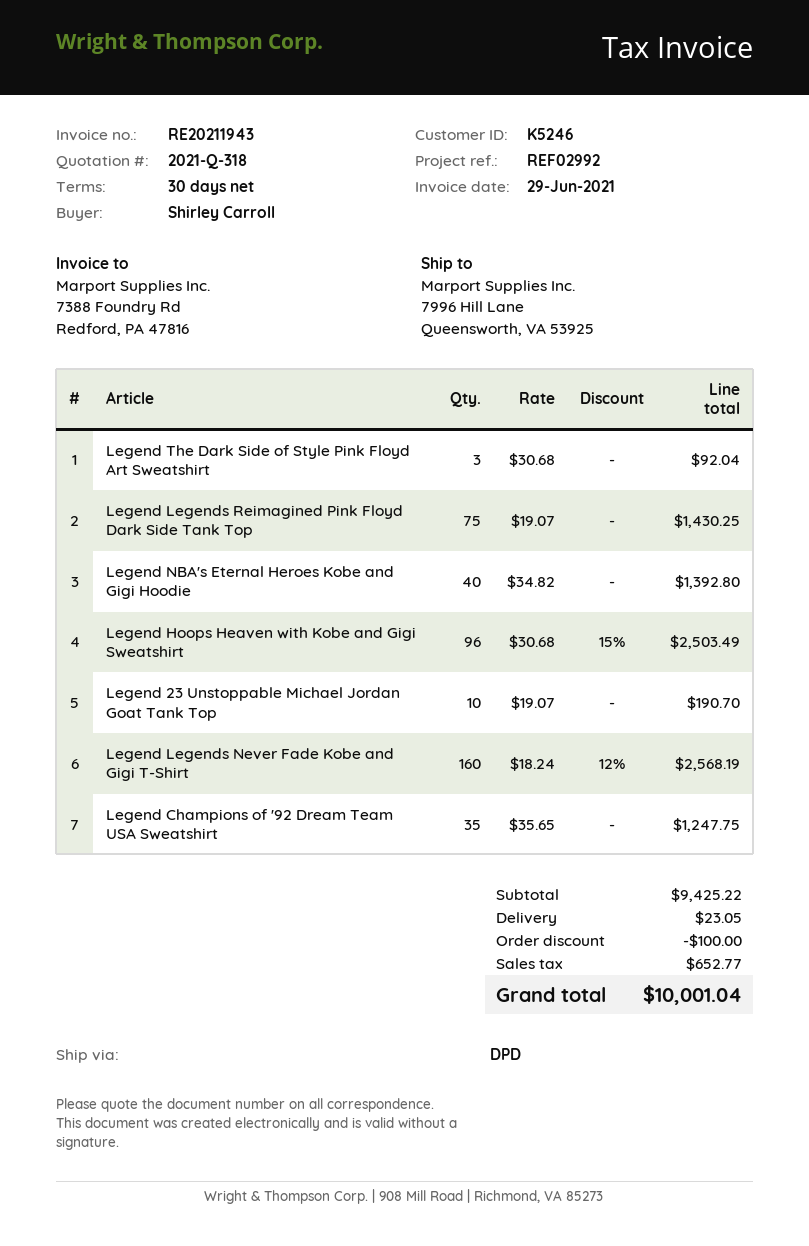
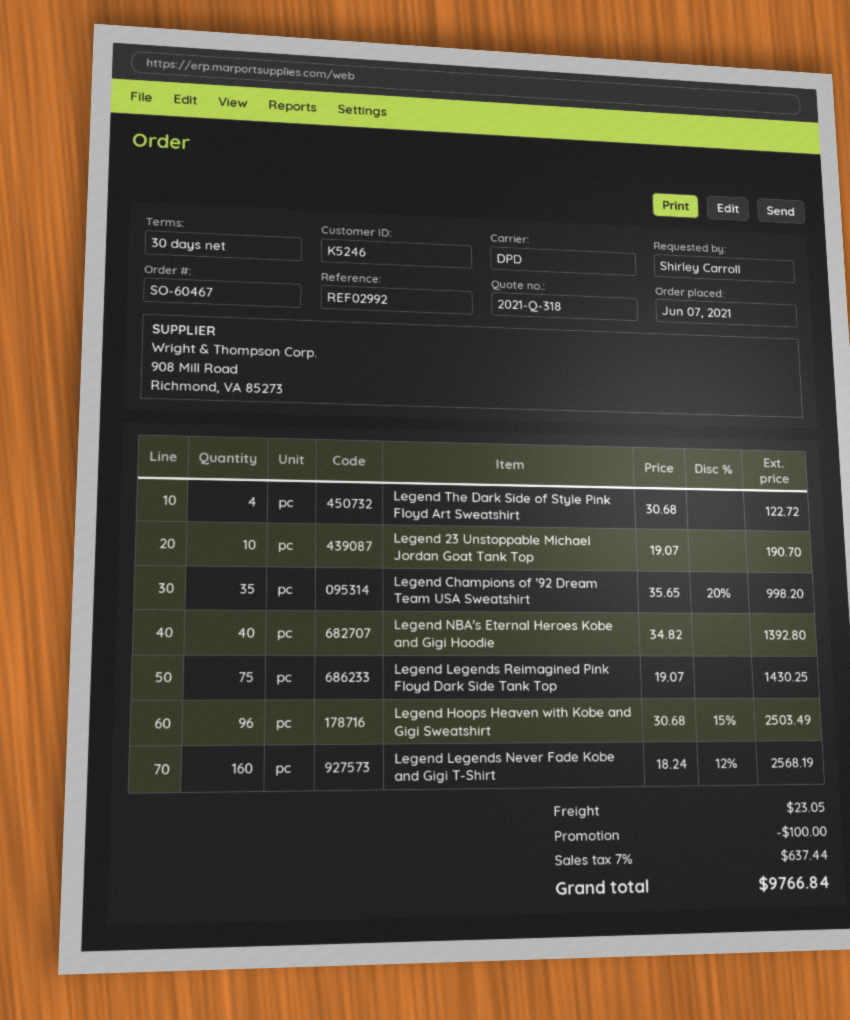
Legend The Dark Side of Style Pink Floyd Art Sweatshirt: 3 x 30.68 = 92.04 -> 4 x 30.68 = 122.72
Legend Champions of '92 Dream Team USA Sweatshirt: 35 x 35.65 = 1247.75 -> 35 x 35.65 - 20% = 998.20
tax: 652.77 -> 637.44
total: 10001.04 -> 9766.84

